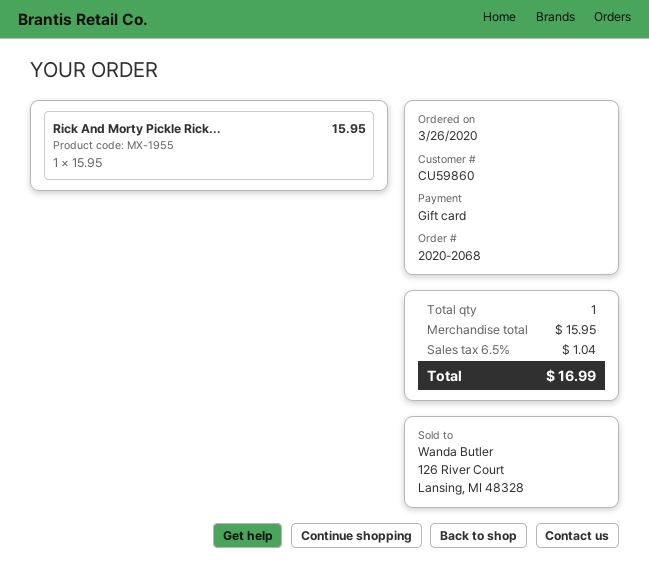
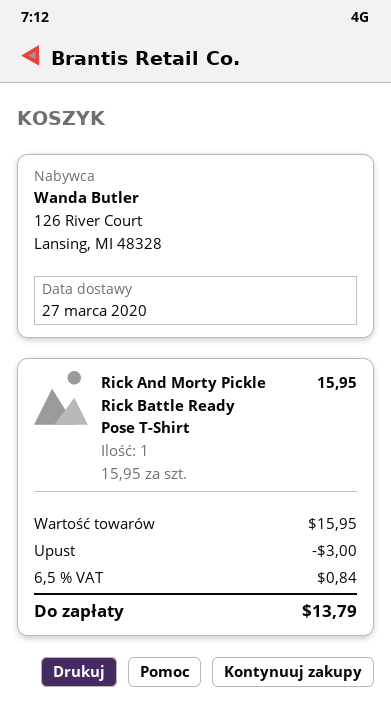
discount: none -> 3.00
tax: 6.5% = 1.04 -> 6.5% = 0.84
total: 16.99 -> 13.79

